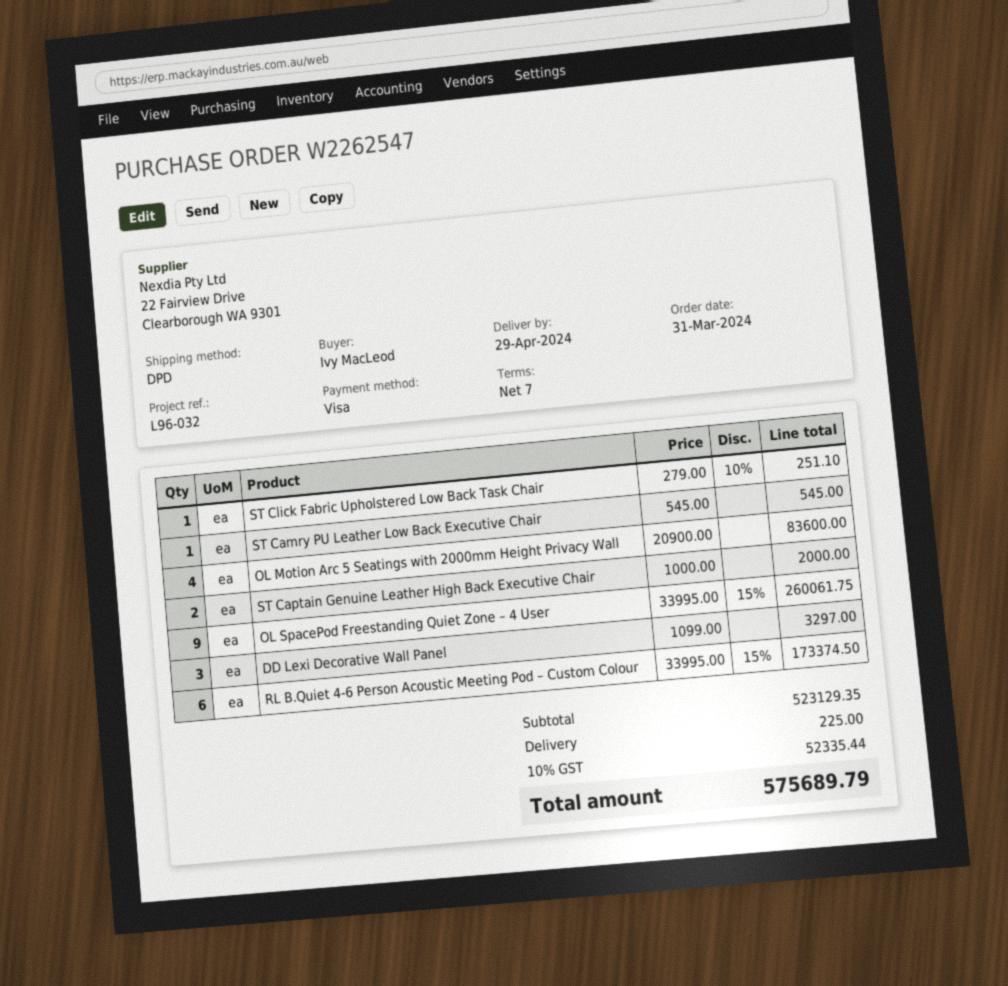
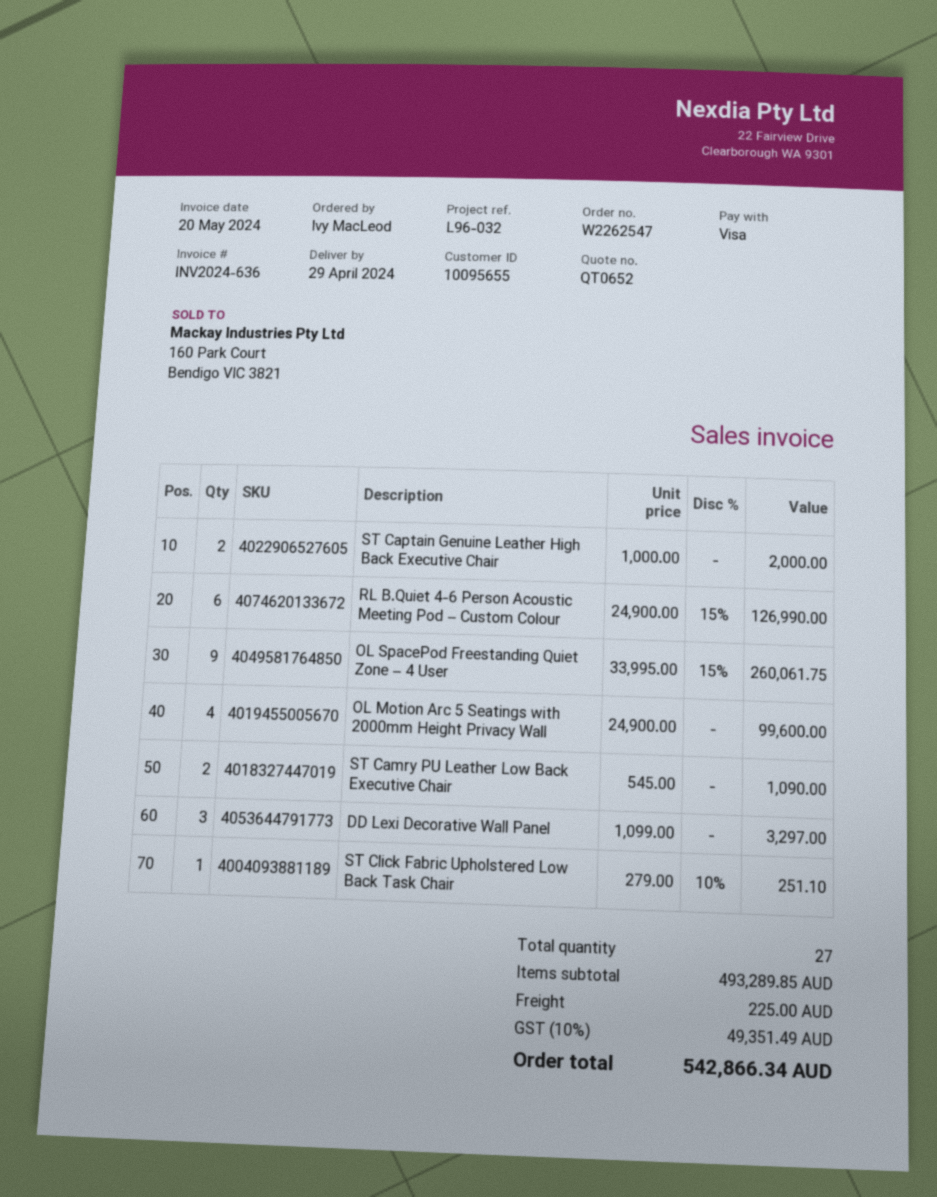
ST Camry PU Leather Low Back Executive Chair: 1 x 545.00 = 545.00 -> 2 x 545.00 = 1090.00
OL Motion Arc 5 Seatings with 2000mm Height Privacy Wall: 4 x 20900.00 = 83600.00 -> 4 x 24900.00 = 99600.00
RL B.Quiet 4-6 Person Acoustic Meeting Pod – Custom Colour: 6 x 33995.00 - 15% = 173374.50 -> 6 x 24900.00 - 15% = 126990.00
subtotal: 523129.35 -> 493289.85
tax: 10% = 52335.44 -> 10% = 49351.49
total: 575689.79 -> 542866.34

